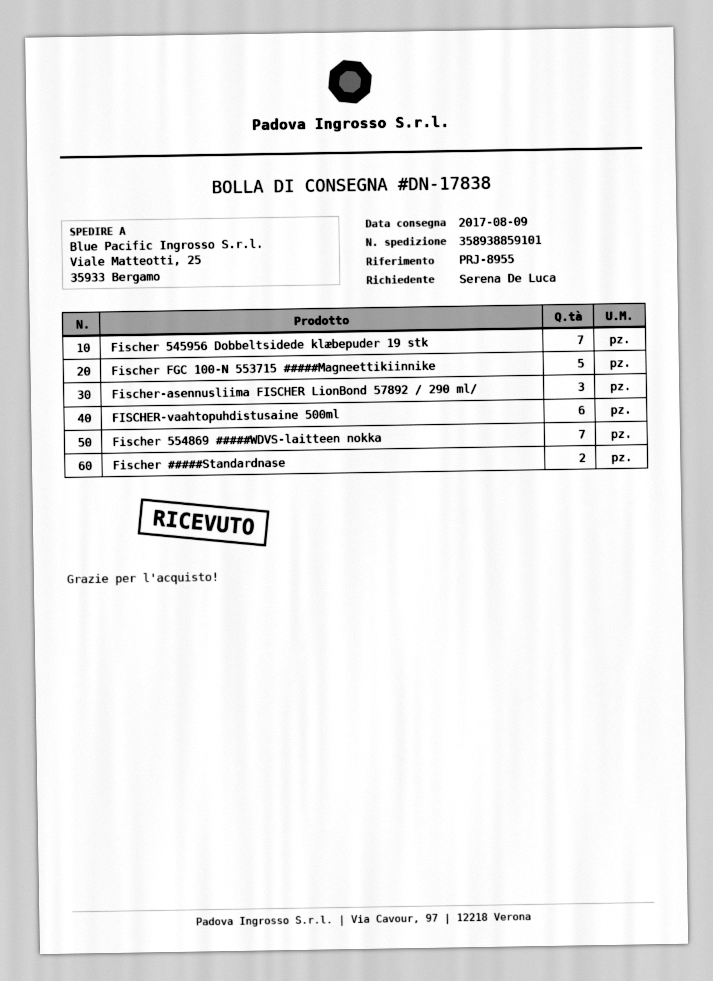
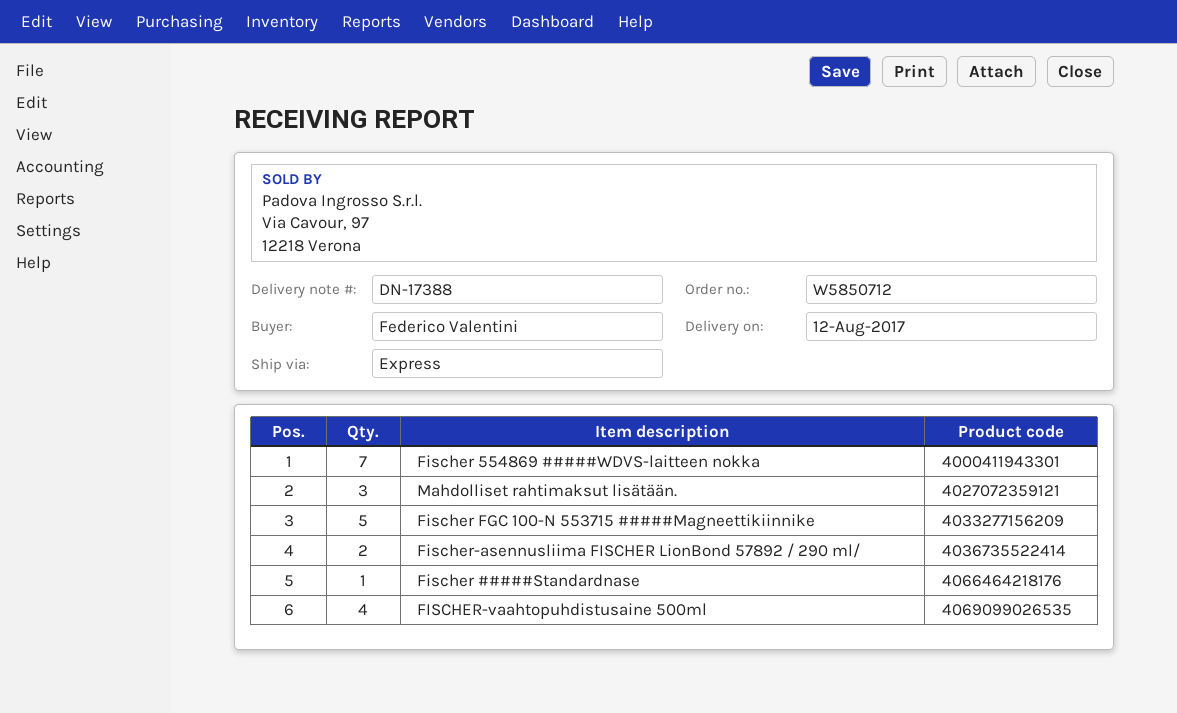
delivery note number: DN-17838 -> DN-17388
delivery date: 2017-08-09 -> 2017-08-12
ordered by: Serena De Luca -> Federico Valentini
Fischer 545956 Dobbeltsidede klæbepuder 19 stk: 7 -> none
Fischer-asennusliima FISCHER LionBond 57892 / 290 ml/: 3 -> 2
FISCHER-vaahtopuhdistusaine 500ml: 6 -> 4
Fischer #####Standardnase: 2 -> 1
Mahdolliset rahtimaksut lisätään.: none -> 3

